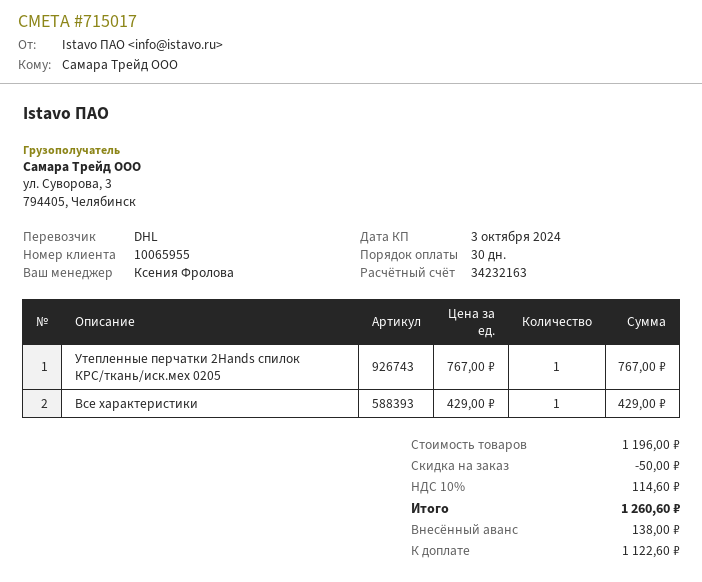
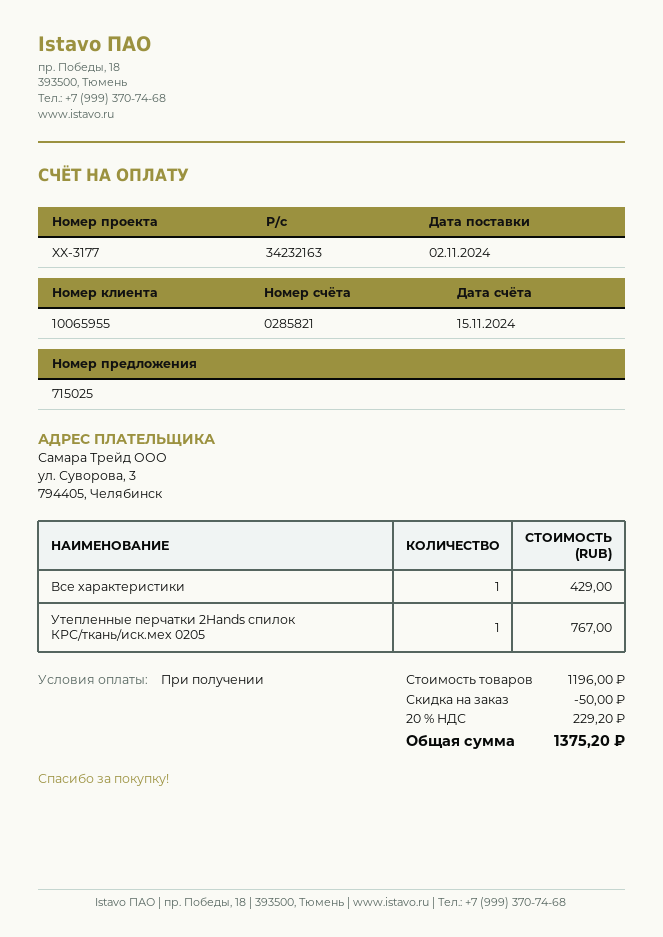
quote number: 715017 -> 715025
payment terms: 30 days -> on receipt
tax: 10% = 114.60 -> 20% = 229.20
total: 1260.60 -> 1375.20

